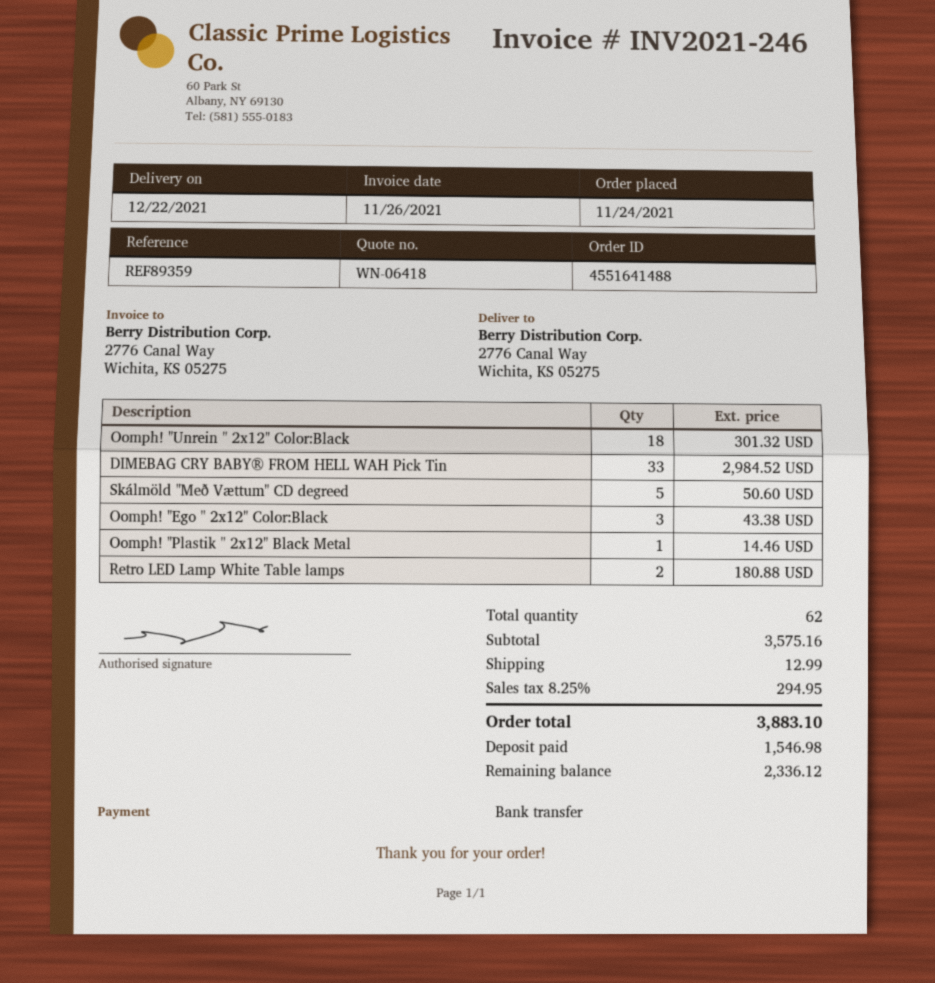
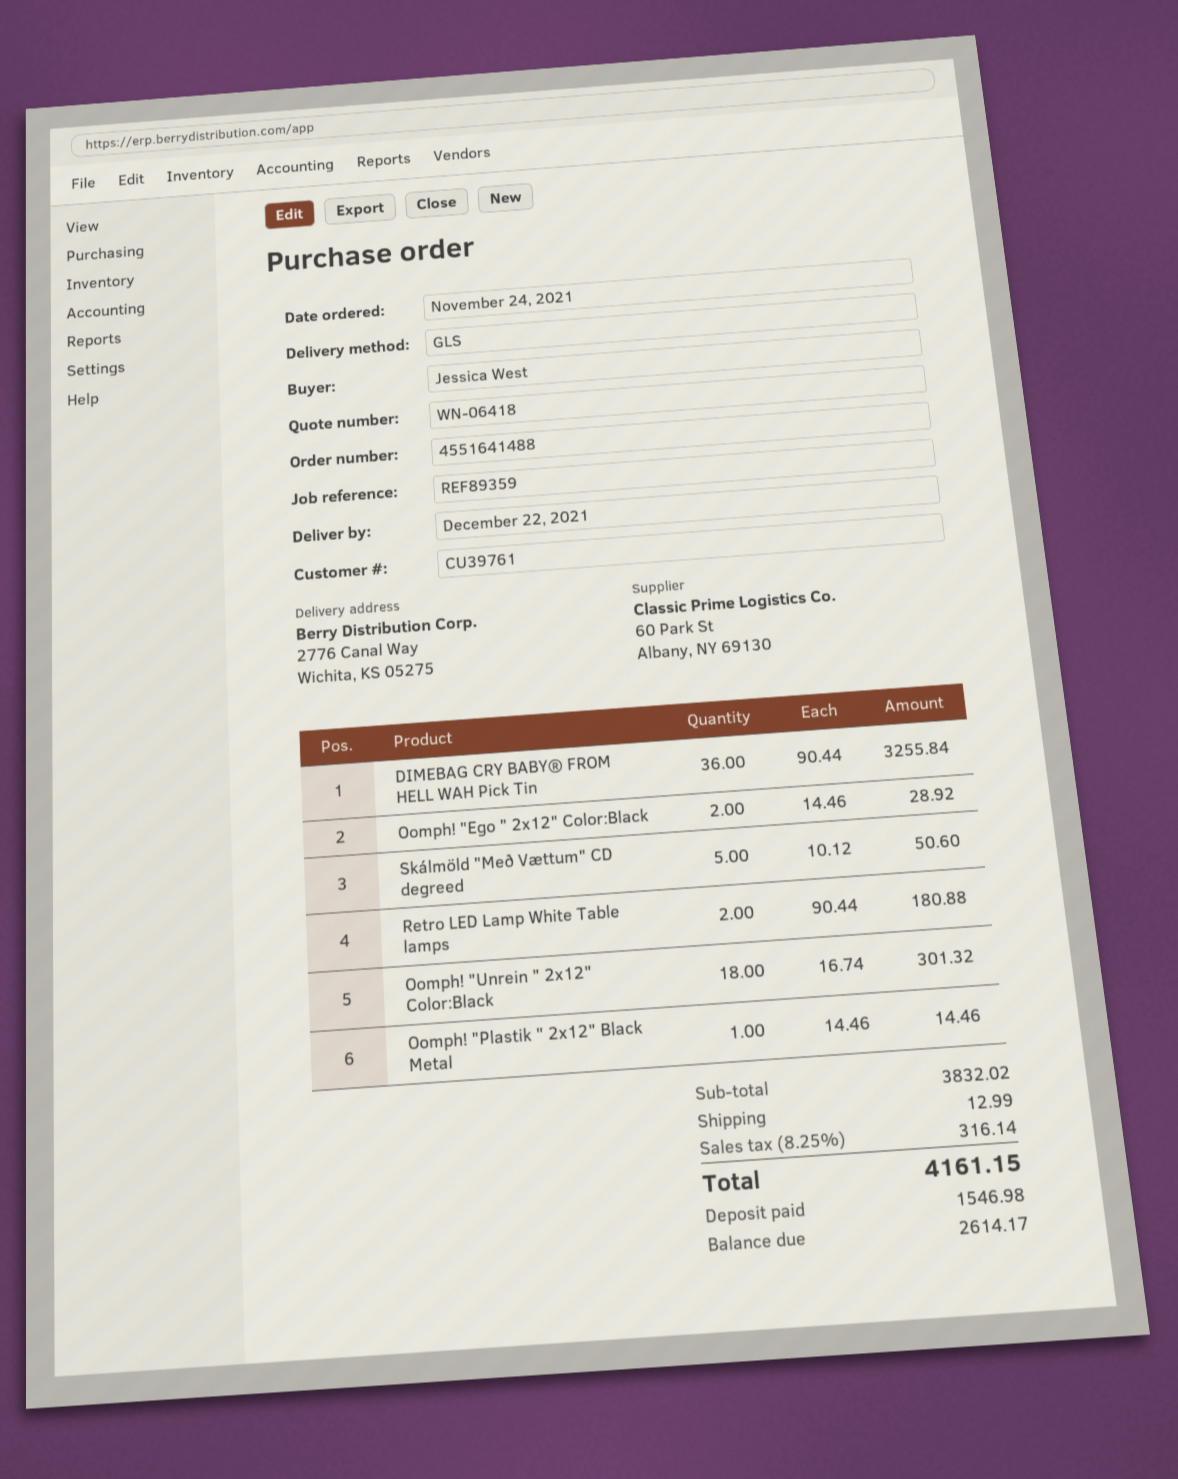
DIMEBAG CRY BABY® FROM HELL WAH Pick Tin: 33 for 2984.52 -> 36 for 3255.84
Oomph! "Ego " 2x12" Color:Black: 3 for 43.38 -> 2 for 28.92
subtotal: 3575.16 -> 3832.02
tax: 8.25% = 294.95 -> 8.25% = 316.14
total: 3883.10 -> 4161.15
balance: 2336.12 -> 2614.17

